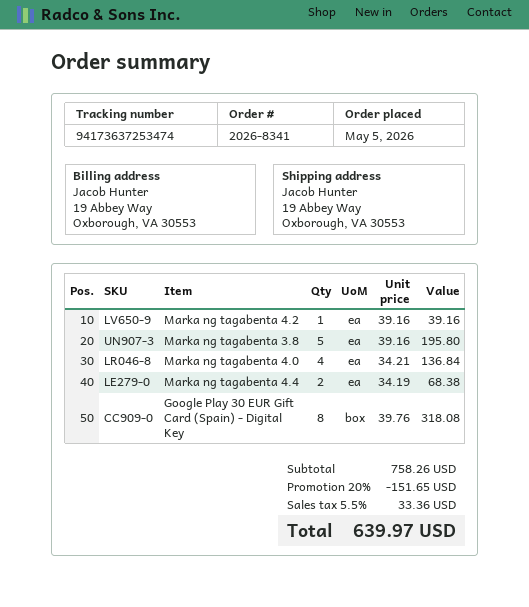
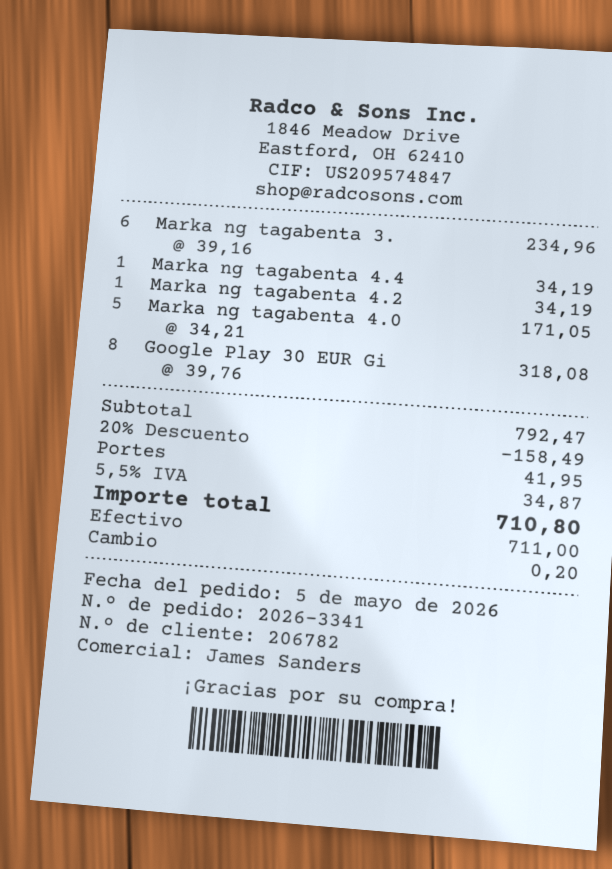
order number: 2026-8341 -> 2026-3341
Marka ng tagabenta 4.2: 1 x 39.16 = 39.16 -> 1 x 34.19 = 34.19
Marka ng tagabenta 3.8: 5 x 39.16 = 195.80 -> 6 x 39.16 = 234.96
Marka ng tagabenta 4.0: 4 x 34.21 = 136.84 -> 5 x 34.21 = 171.05
Marka ng tagabenta 4.4: 2 x 34.19 = 68.38 -> 1 x 34.19 = 34.19
subtotal: 758.26 -> 792.47
discount: 20% = 151.65 -> 20% = 158.49
shipping: none -> 41.95
tax: 5.5% = 33.36 -> 5.5% = 34.87
total: 639.97 -> 710.80

